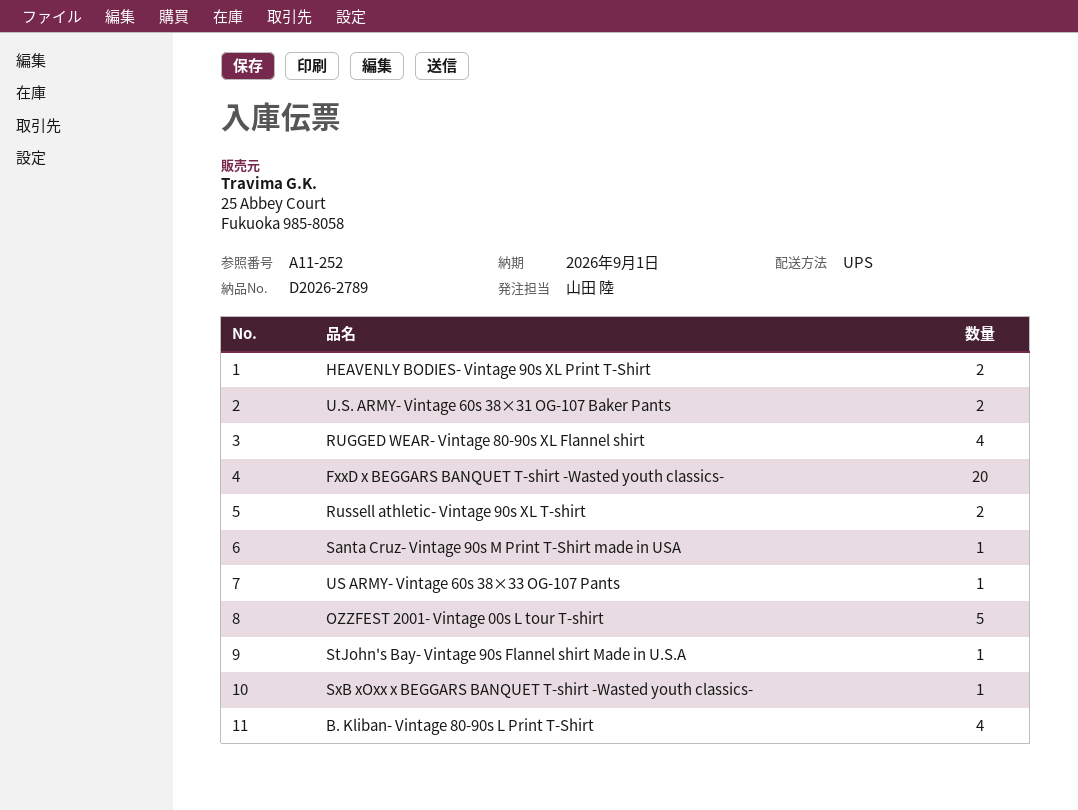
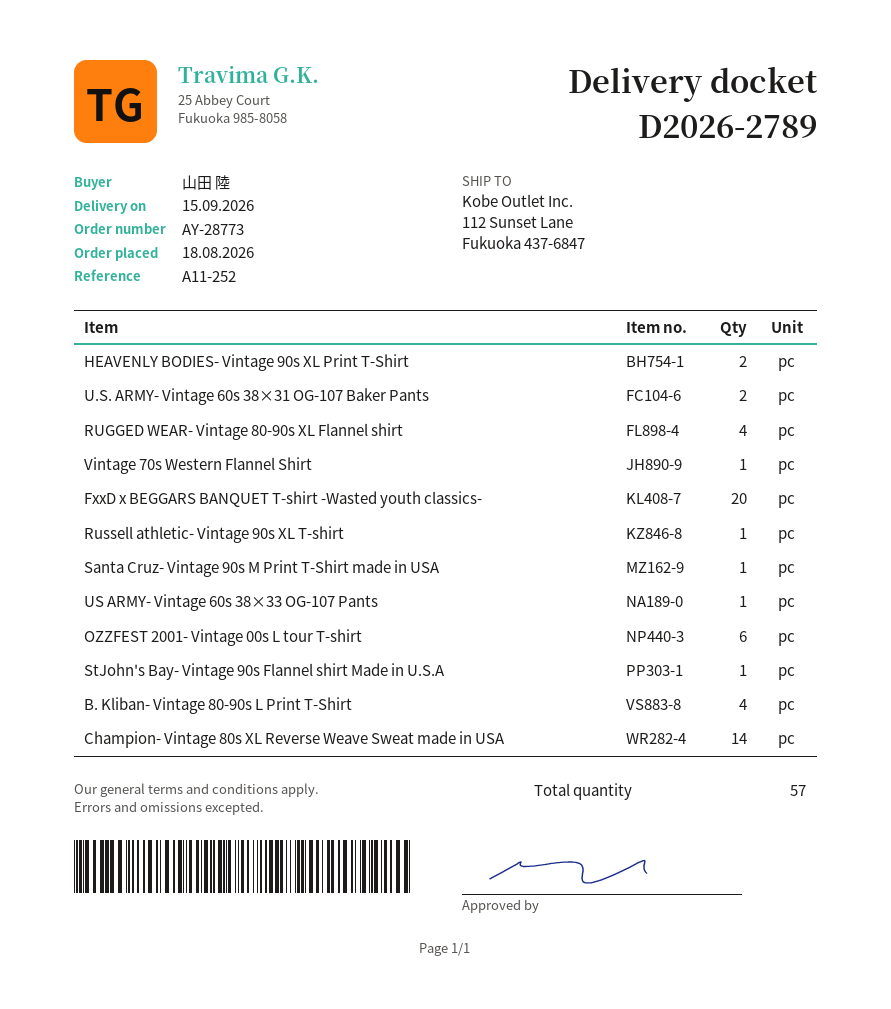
delivery date: 2026-09-01 -> 2026-09-15
Russell athletic- Vintage 90s XL T-shirt: 2 -> 1
OZZFEST 2001- Vintage 00s L tour T-shirt: 5 -> 6
SxB xOxx x BEGGARS BANQUET T-shirt -Wasted youth classics-: 1 -> none
Vintage 70s Western Flannel Shirt: none -> 1
Champion- Vintage 80s XL Reverse Weave Sweat made in USA: none -> 14

